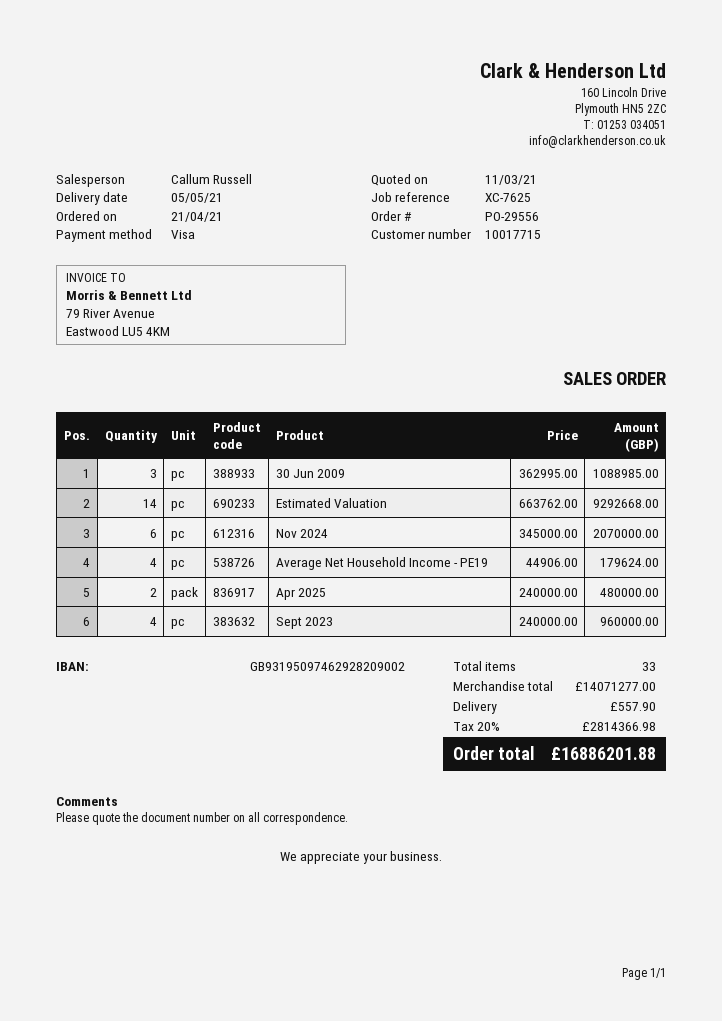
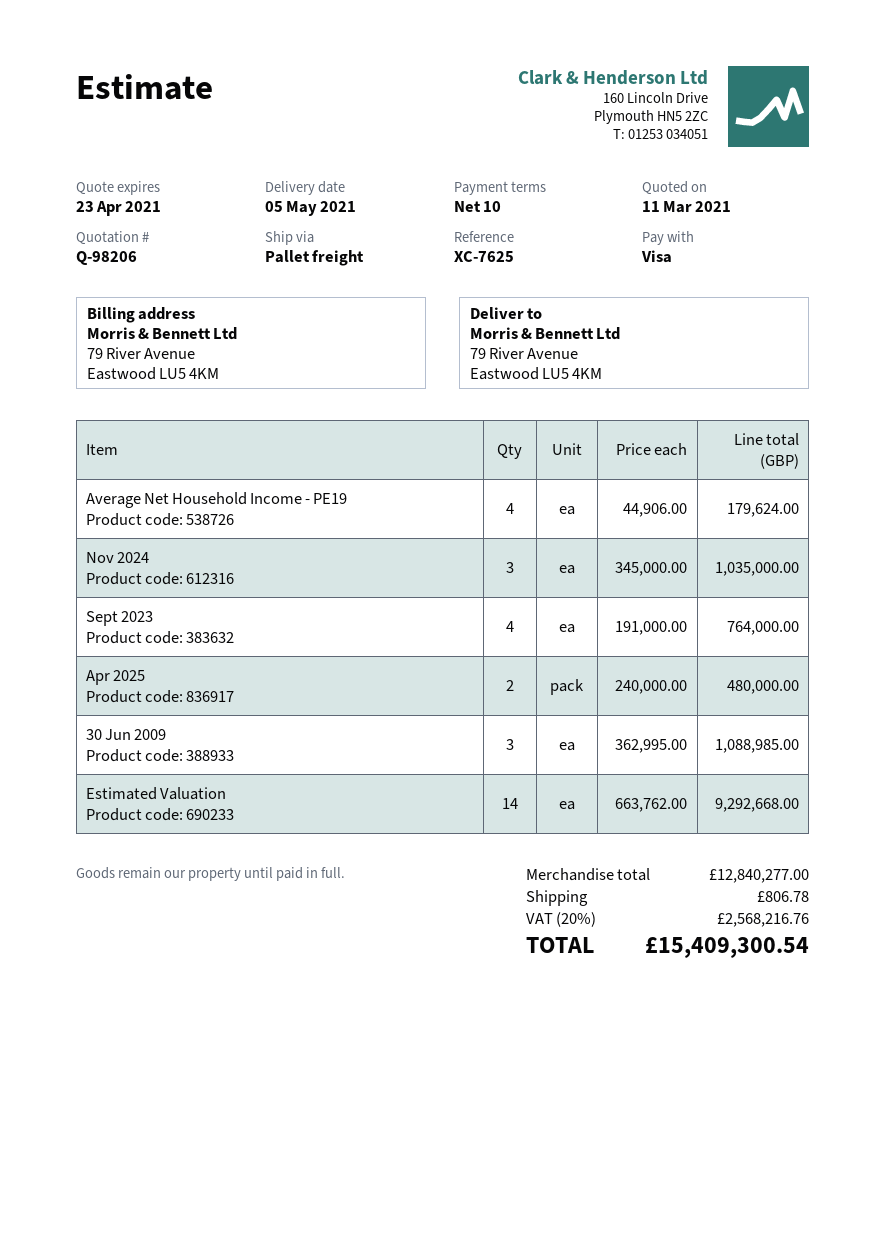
Nov 2024: 6 x 345000.00 = 2070000.00 -> 3 x 345000.00 = 1035000.00
Sept 2023: 4 x 240000.00 = 960000.00 -> 4 x 191000.00 = 764000.00
subtotal: 14071277.00 -> 12840277.00
shipping: 557.90 -> 806.78
tax: 20% = 2814366.98 -> 20% = 2568216.76
total: 16886201.88 -> 15409300.54

